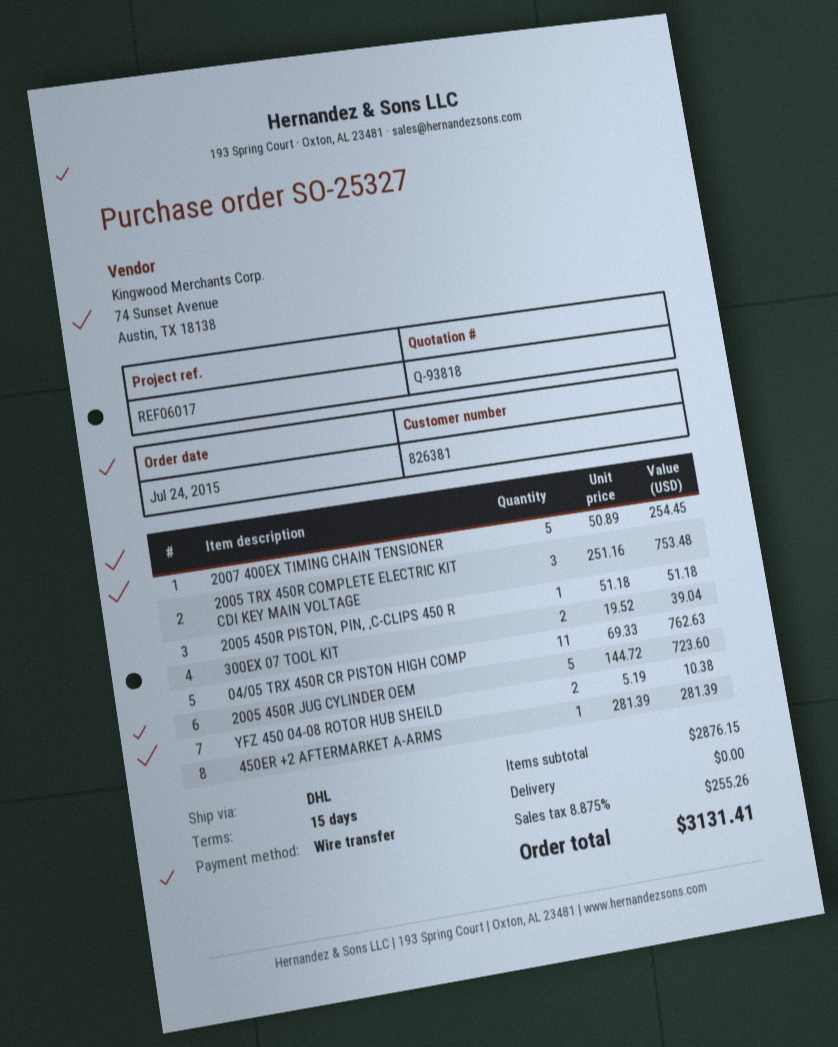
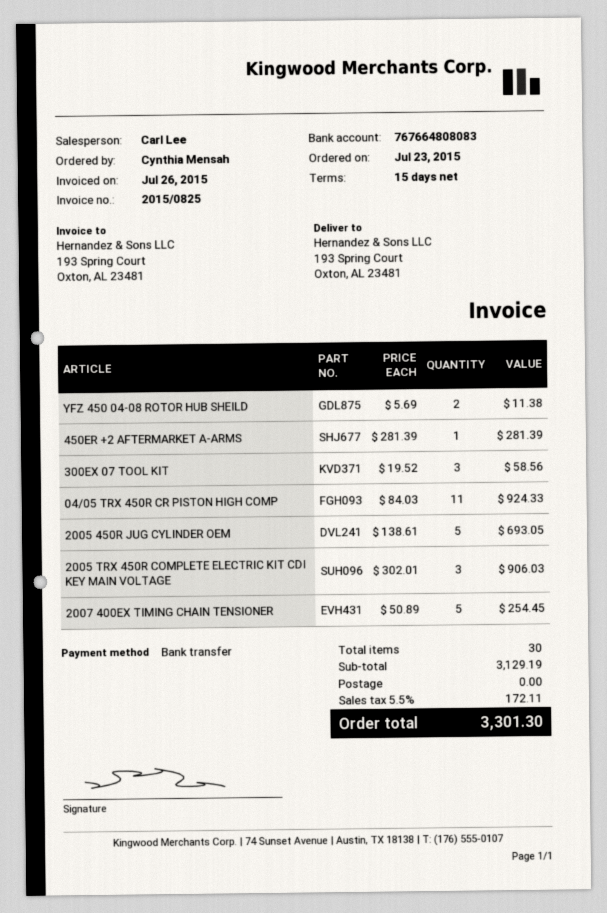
order date: 2015-07-24 -> 2015-07-23
2005 TRX 450R COMPLETE ELECTRIC KIT CDI KEY MAIN VOLTAGE: 3 x 251.16 = 753.48 -> 3 x 302.01 = 906.03
2005 450R PISTON, PIN, ,C-CLIPS 450 R: 1 x 51.18 = 51.18 -> none
300EX 07 TOOL KIT: 2 x 19.52 = 39.04 -> 3 x 19.52 = 58.56
04/05 TRX 450R CR PISTON HIGH COMP: 11 x 69.33 = 762.63 -> 11 x 84.03 = 924.33
2005 450R JUG CYLINDER OEM: 5 x 144.72 = 723.60 -> 5 x 138.61 = 693.05
YFZ 450 04-08 ROTOR HUB SHEILD: 2 x 5.19 = 10.38 -> 2 x 5.69 = 11.38
subtotal: 2876.15 -> 3129.19
tax: 8.875% = 255.26 -> 5.5% = 172.11
total: 3131.41 -> 3301.30

